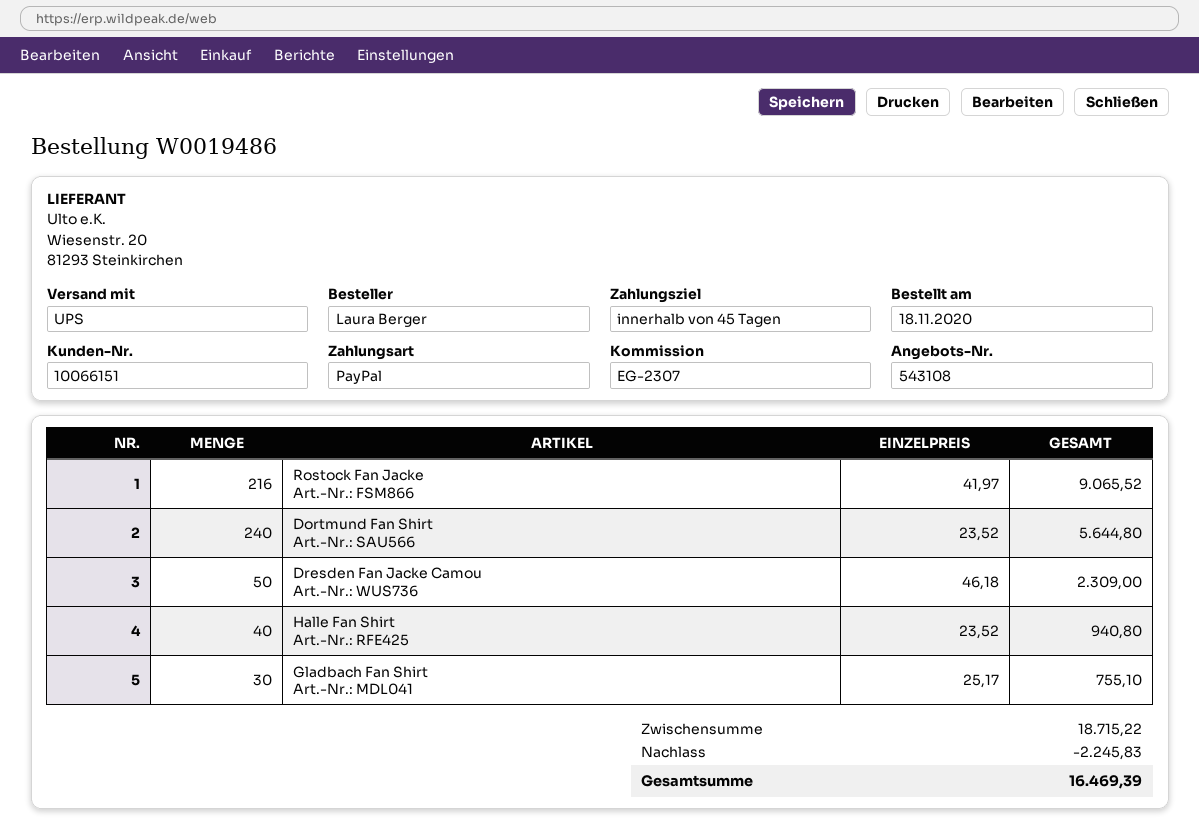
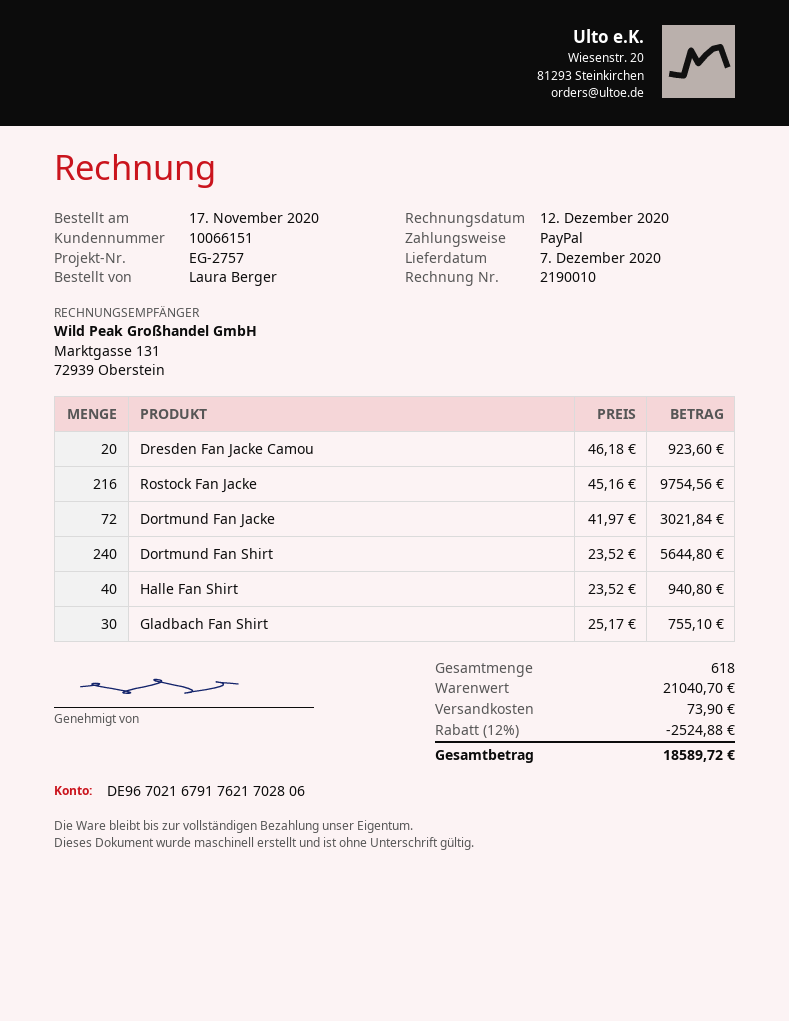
order date: 2020-11-18 -> 2020-11-17
reference: EG-2307 -> EG-2757
Rostock Fan Jacke: 216 x 41.97 = 9065.52 -> 216 x 45.16 = 9754.56
Dresden Fan Jacke Camou: 50 x 46.18 = 2309.00 -> 20 x 46.18 = 923.60
Dortmund Fan Jacke: none -> 72 x 41.97 = 3021.84
subtotal: 18715.22 -> 21040.70
discount: 2245.83 -> 2524.88
shipping: none -> 73.90
total: 16469.39 -> 18589.72

